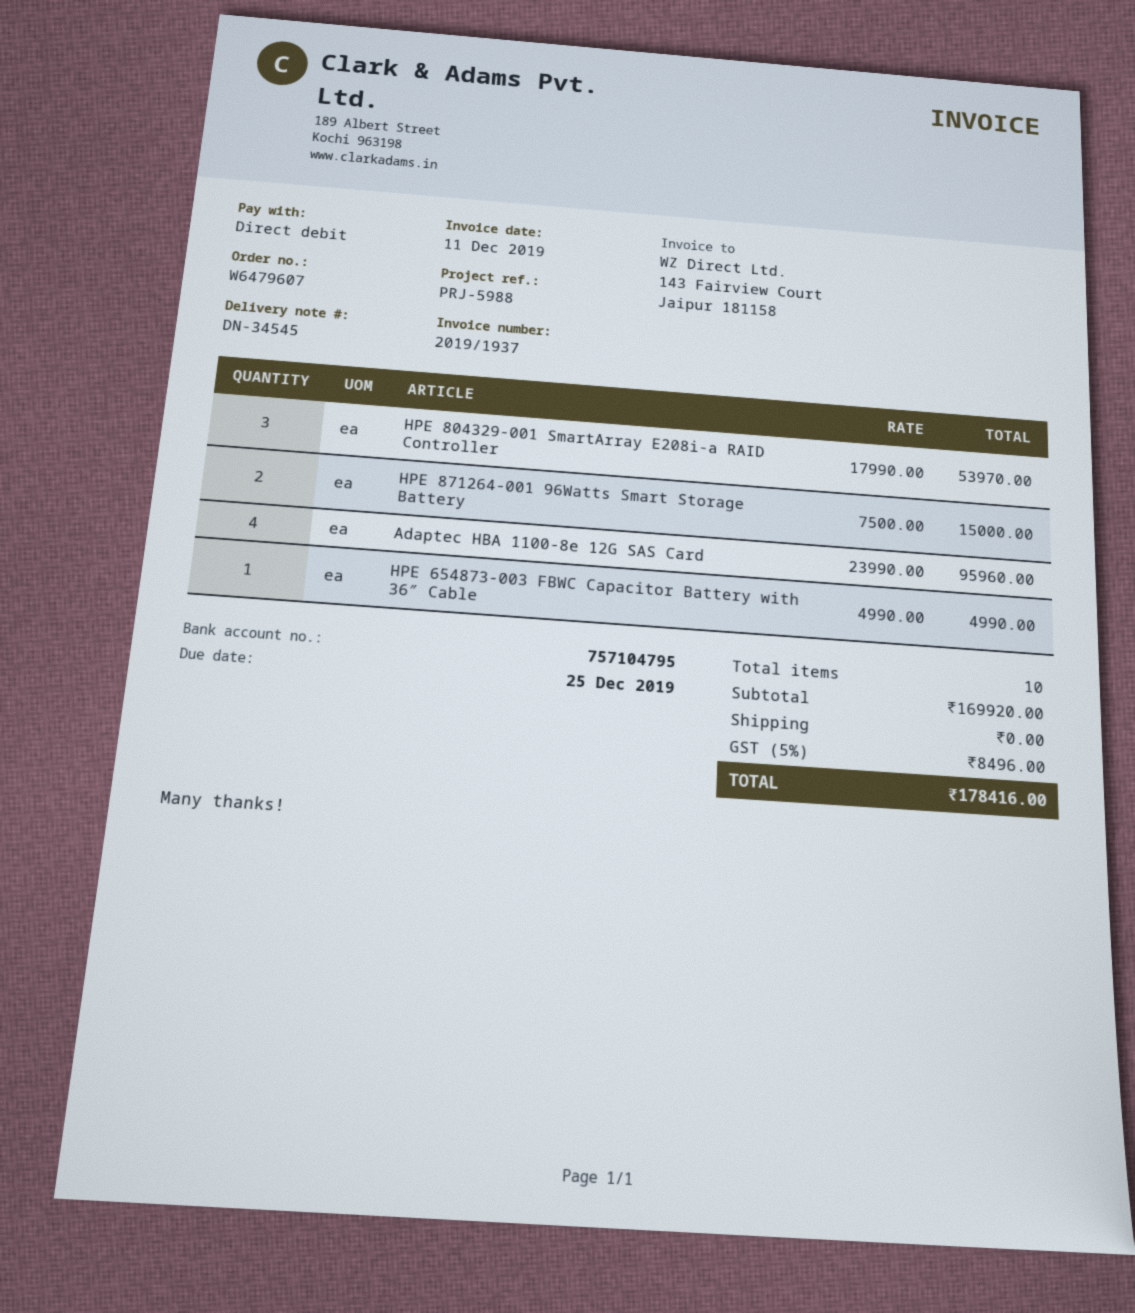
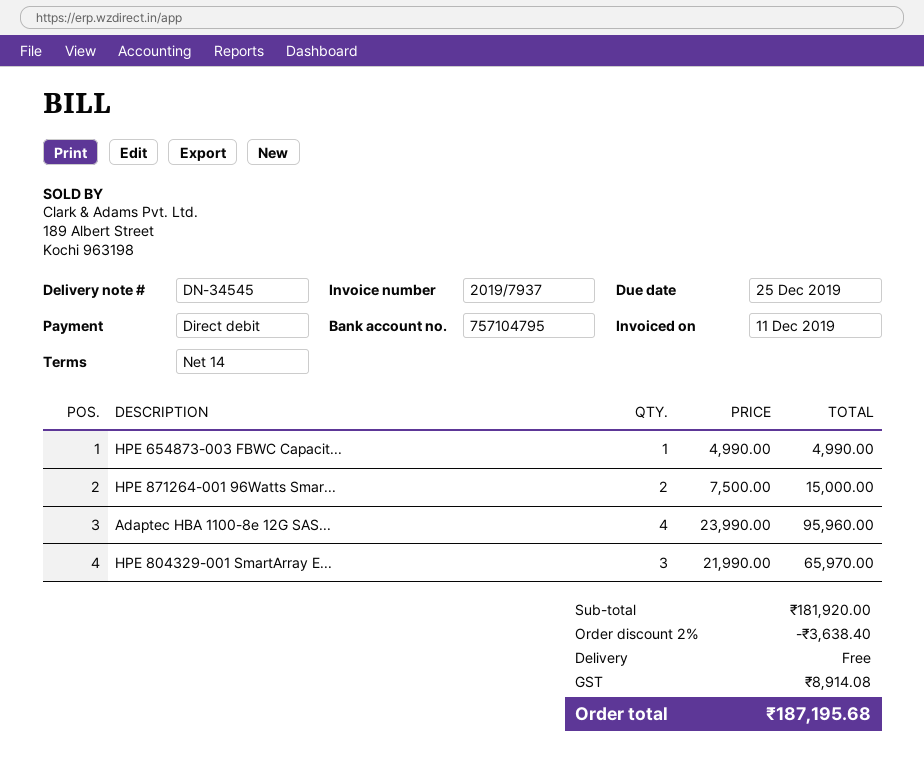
invoice number: 2019/1937 -> 2019/7937
HPE 804329-001 SmartArray E208i-a RAID Controller: 3 x 17990.00 = 53970.00 -> 3 x 21990.00 = 65970.00
subtotal: 169920.00 -> 181920.00
discount: none -> 2% = 3638.40
tax: 8496.00 -> 8914.08
total: 178416.00 -> 187195.68

